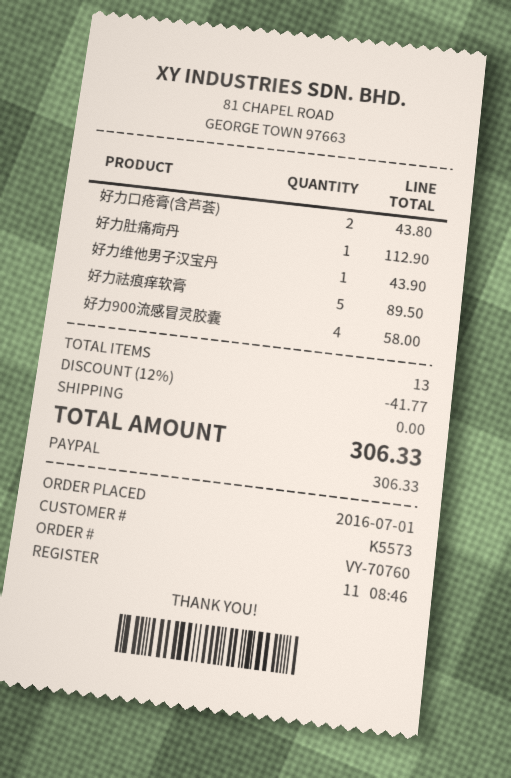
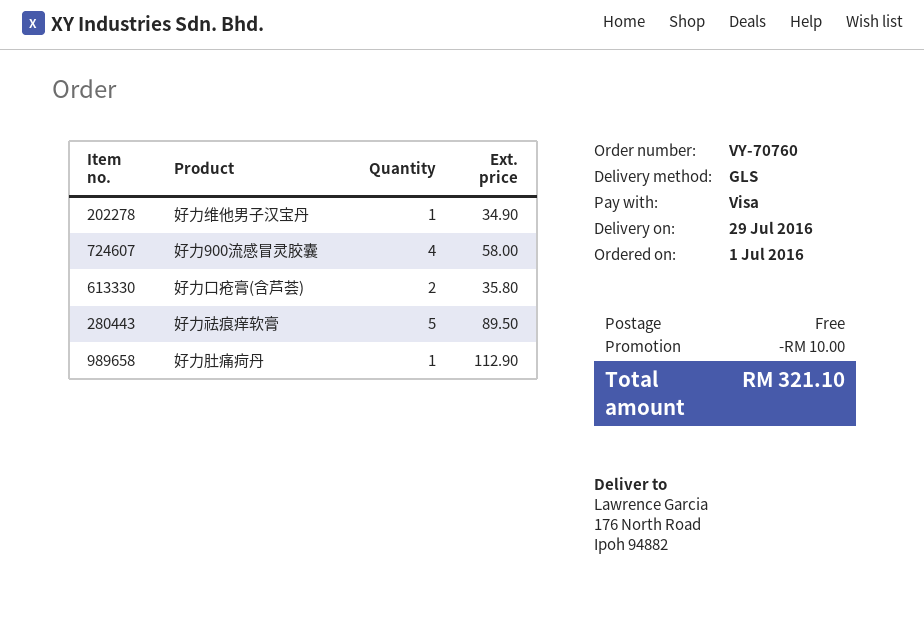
payment method: PayPal -> Visa
好力口疮膏(含芦荟): 2 for 43.80 -> 2 for 35.80
好力维他男子汉宝丹: 1 for 43.90 -> 1 for 34.90
discount: 41.77 -> 10.00
total: 306.33 -> 321.10

